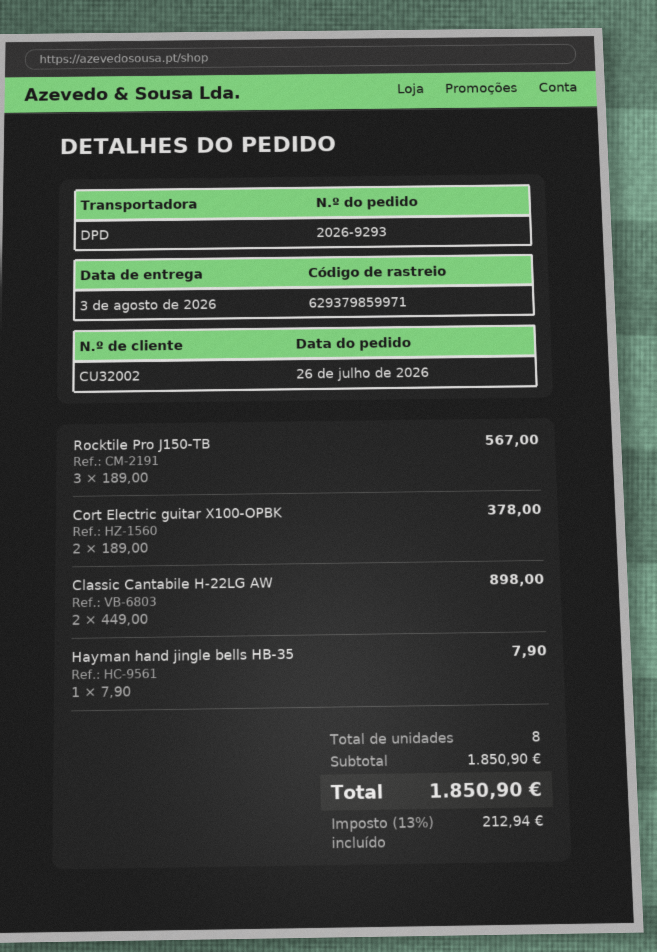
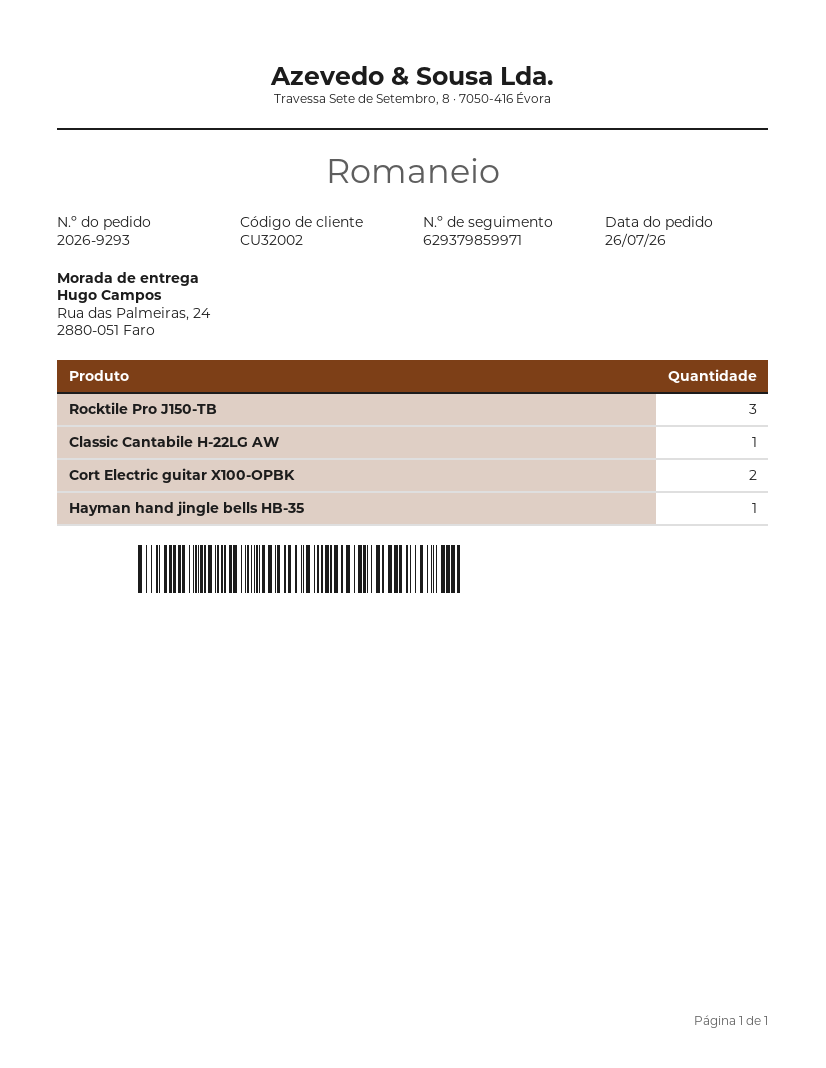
Classic Cantabile H-22LG AW: 2 -> 1

